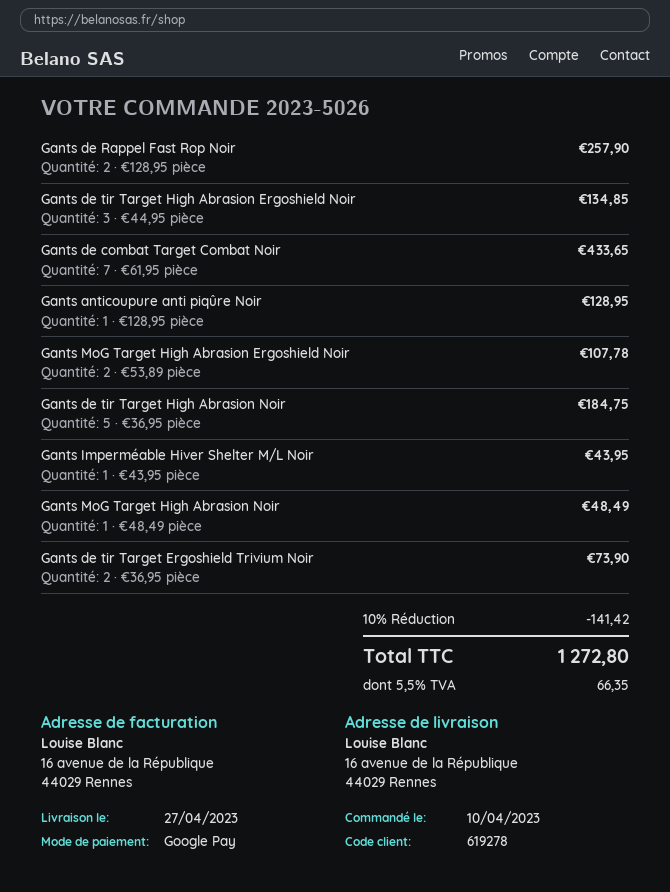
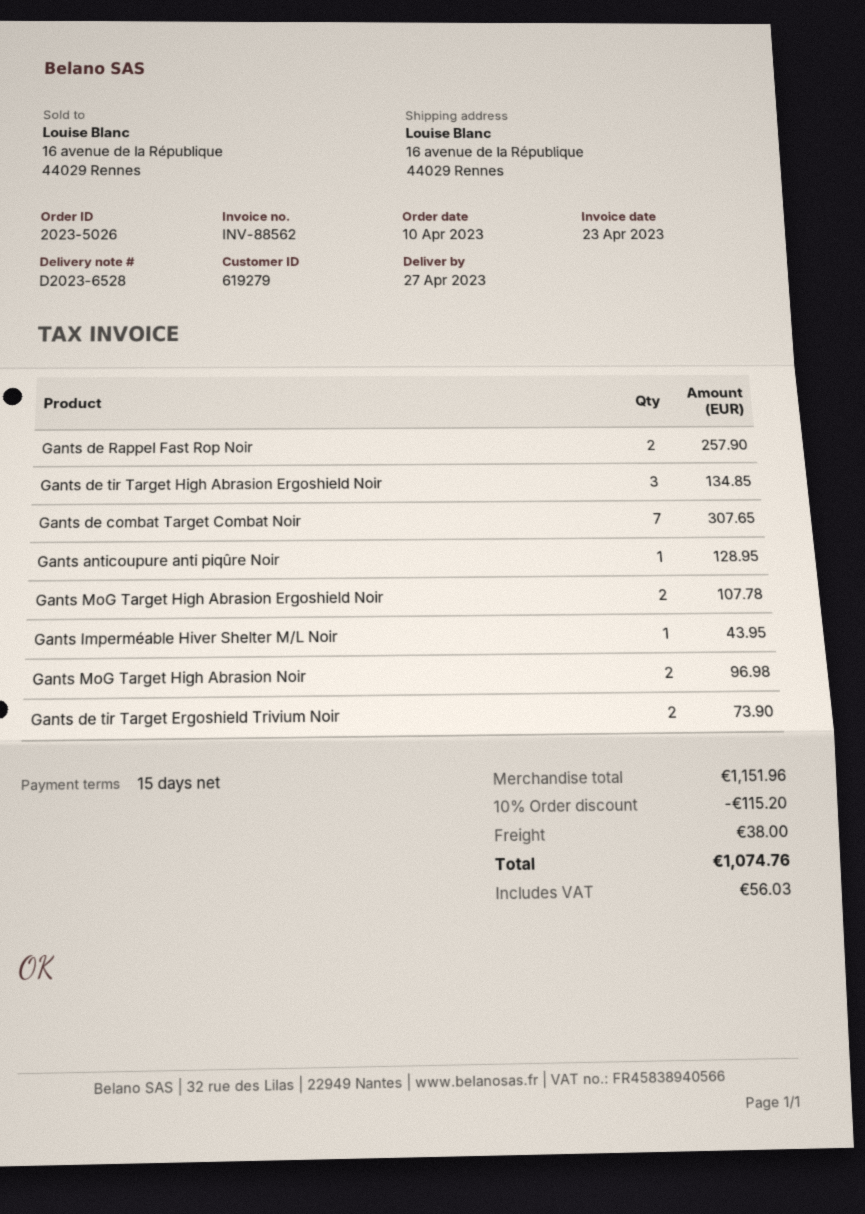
customer number: 619278 -> 619279
Gants de combat Target Combat Noir: 7 for 433.65 -> 7 for 307.65
Gants de tir Target High Abrasion Noir: 5 for 184.75 -> none
Gants MoG Target High Abrasion Noir: 1 for 48.49 -> 2 for 96.98
discount: 10% = 141.42 -> 10% = 115.20
shipping: none -> 38.00
tax: 66.35 -> 56.03
total: 1272.80 -> 1074.76

